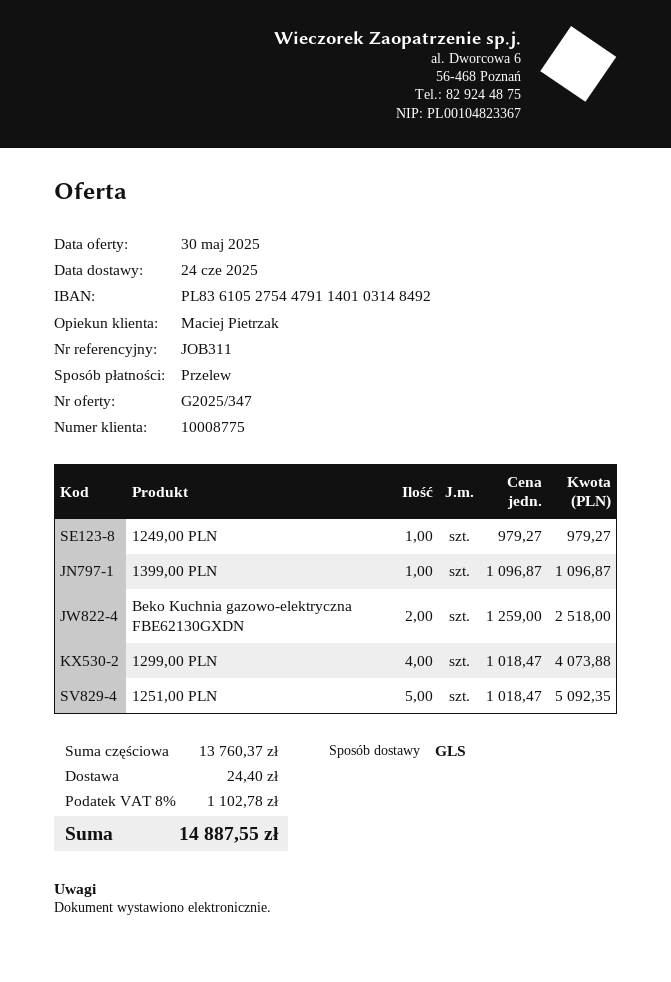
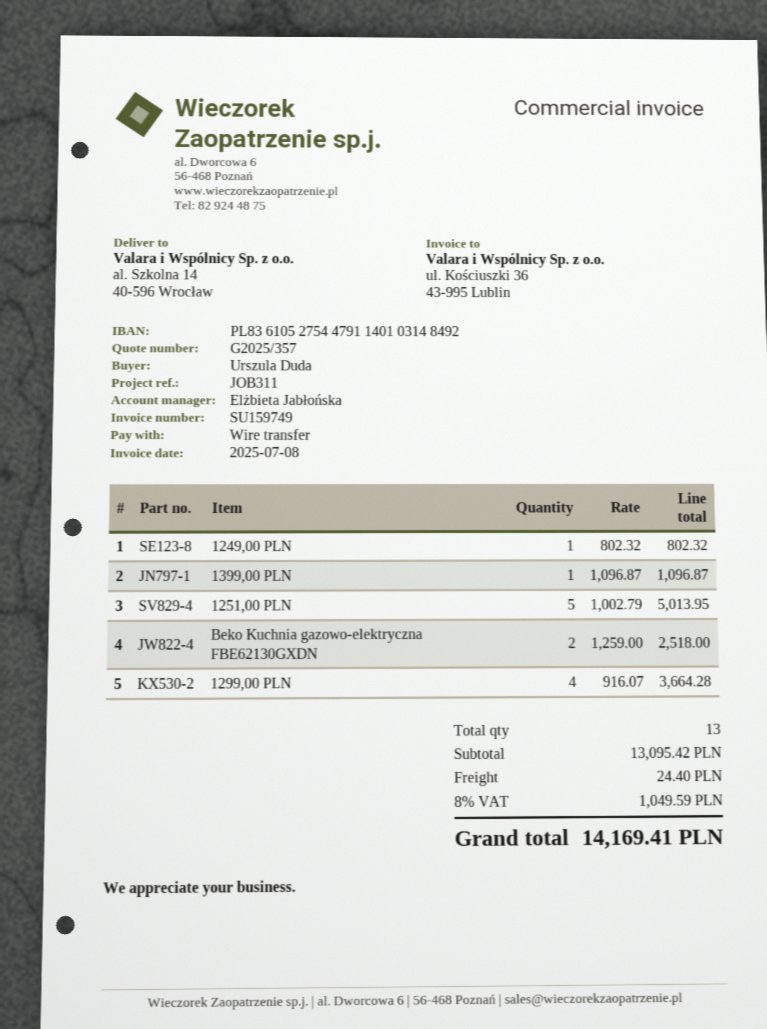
quote number: G2025/347 -> G2025/357
sales rep: Maciej Pietrzak -> Elżbieta Jabłońska
1249,00 PLN: 1 x 979.27 = 979.27 -> 1 x 802.32 = 802.32
1299,00 PLN: 4 x 1018.47 = 4073.88 -> 4 x 916.07 = 3664.28
1251,00 PLN: 5 x 1018.47 = 5092.35 -> 5 x 1002.79 = 5013.95
subtotal: 13760.37 -> 13095.42
tax: 8% = 1102.78 -> 8% = 1049.59
total: 14887.55 -> 14169.41

